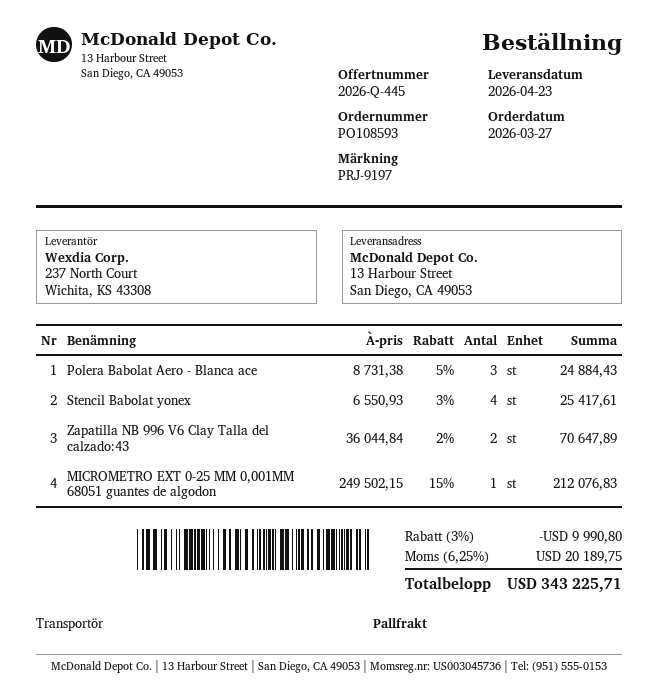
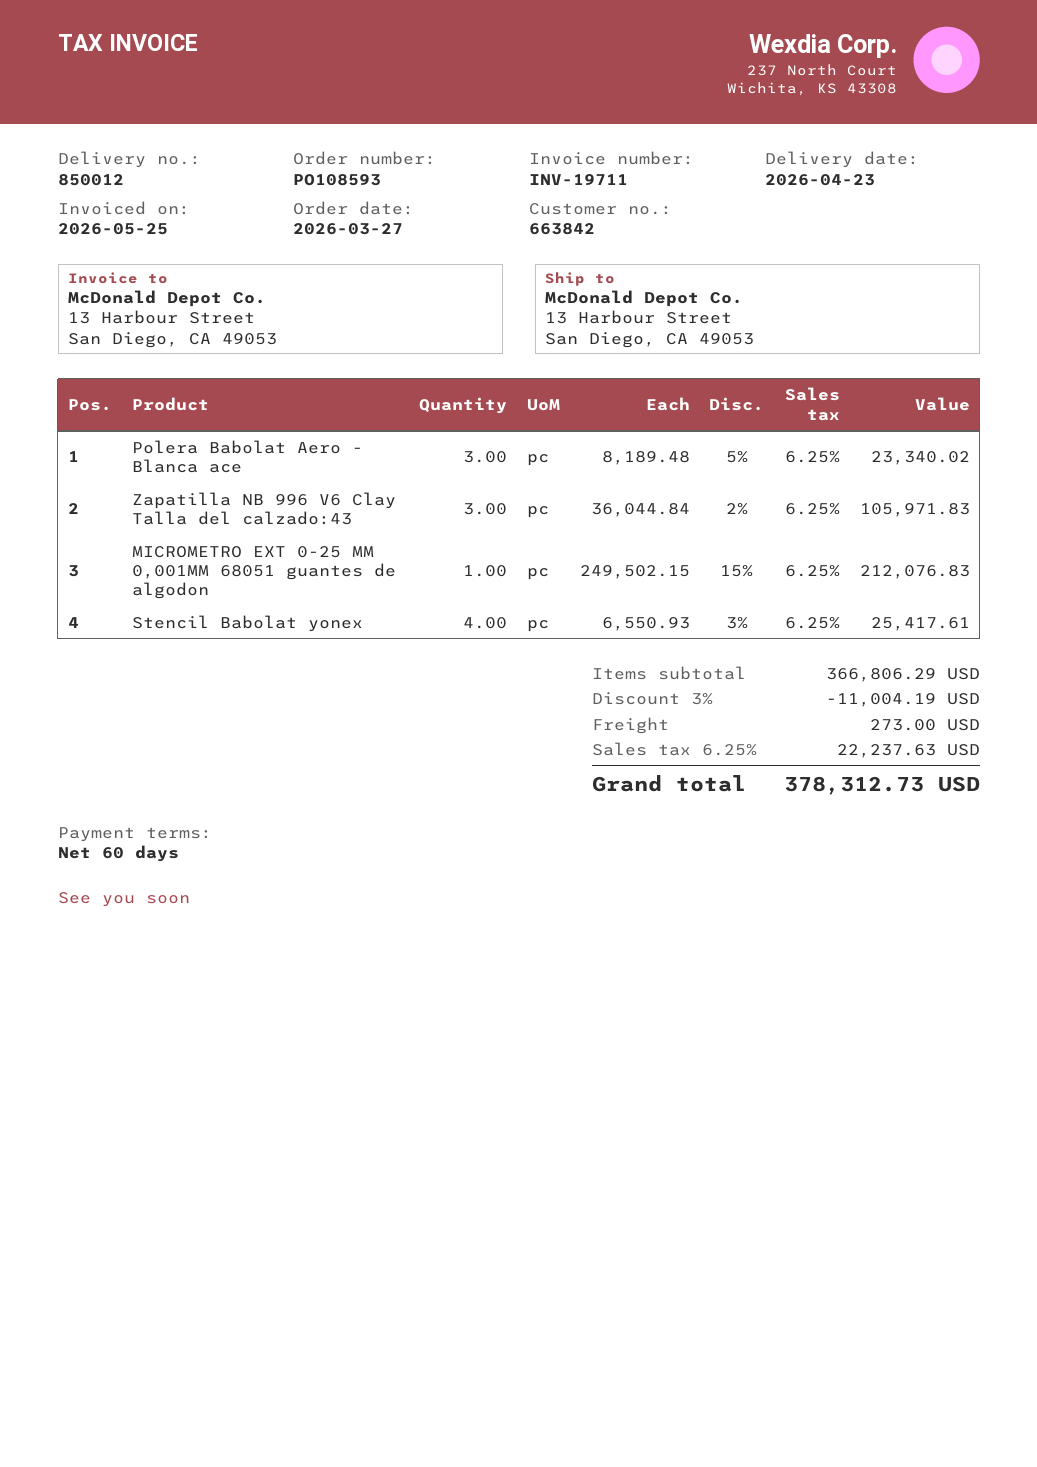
Polera Babolat Aero - Blanca ace: 3 x 8731.38 - 5% = 24884.43 -> 3 x 8189.48 - 5% = 23340.02
Zapatilla NB 996 V6 Clay Talla del calzado:43: 2 x 36044.84 - 2% = 70647.89 -> 3 x 36044.84 - 2% = 105971.83
discount: 3% = 9990.80 -> 3% = 11004.19
shipping: none -> 273.00
tax: 6.25% = 20189.75 -> 6.25% = 22237.63
total: 343225.71 -> 378312.73

